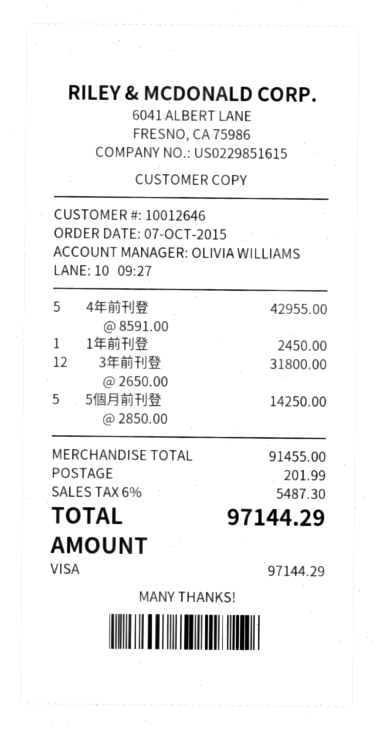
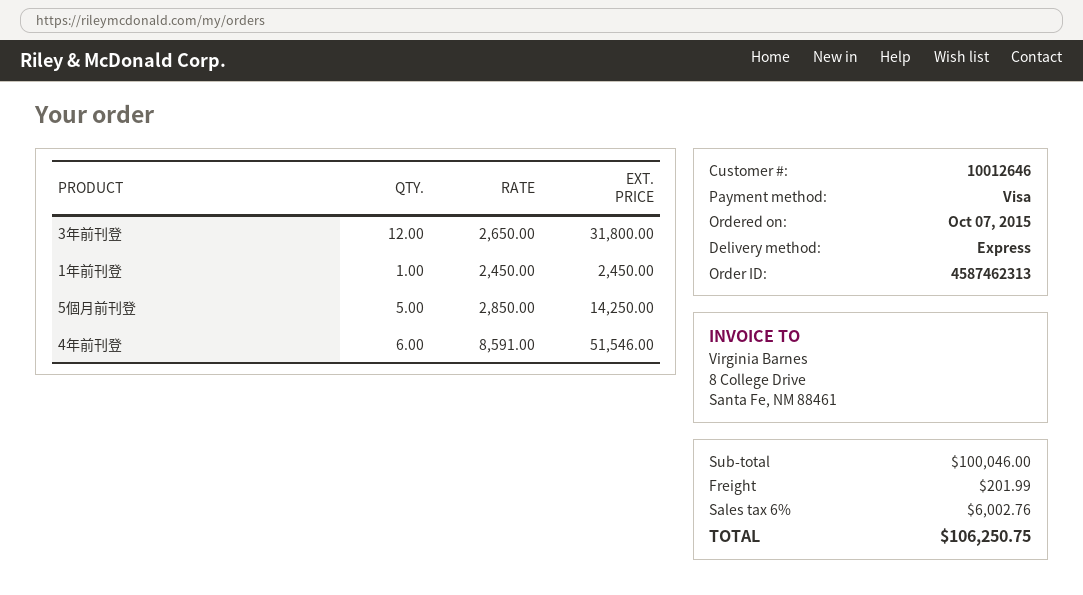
4年前刊登: 5 x 8591.00 = 42955.00 -> 6 x 8591.00 = 51546.00
subtotal: 91455.00 -> 100046.00
tax: 6% = 5487.30 -> 6% = 6002.76
total: 97144.29 -> 106250.75

